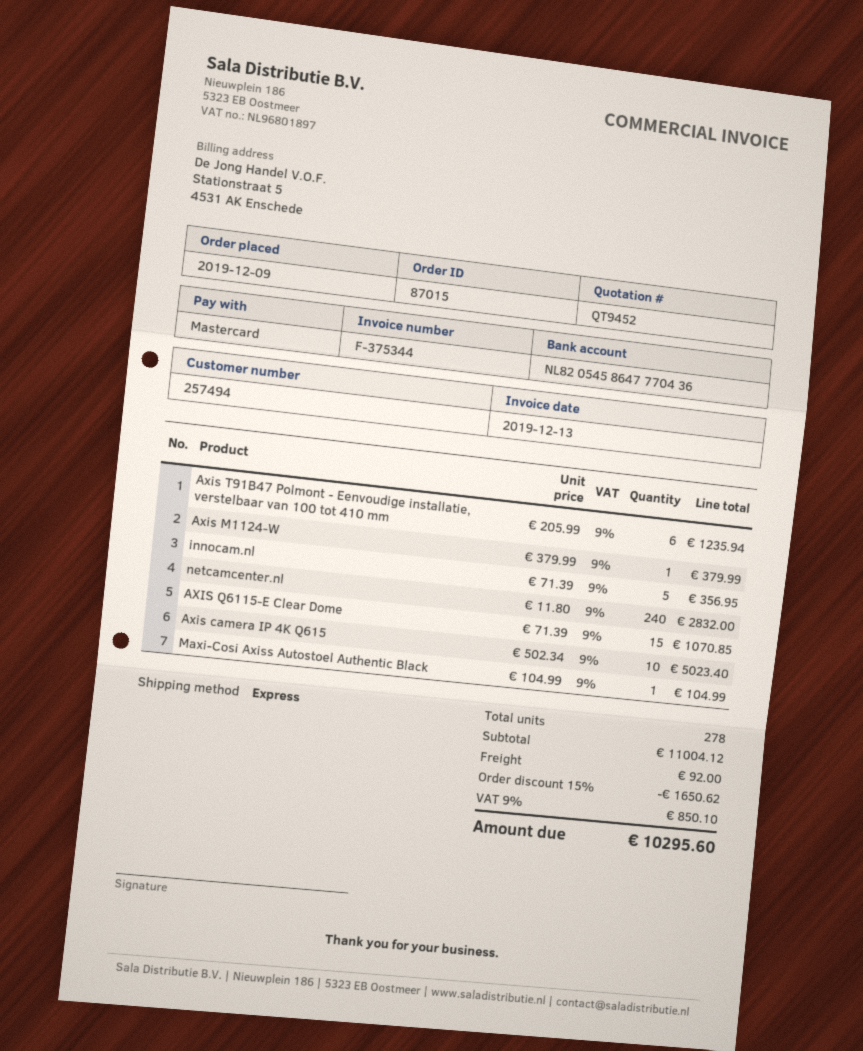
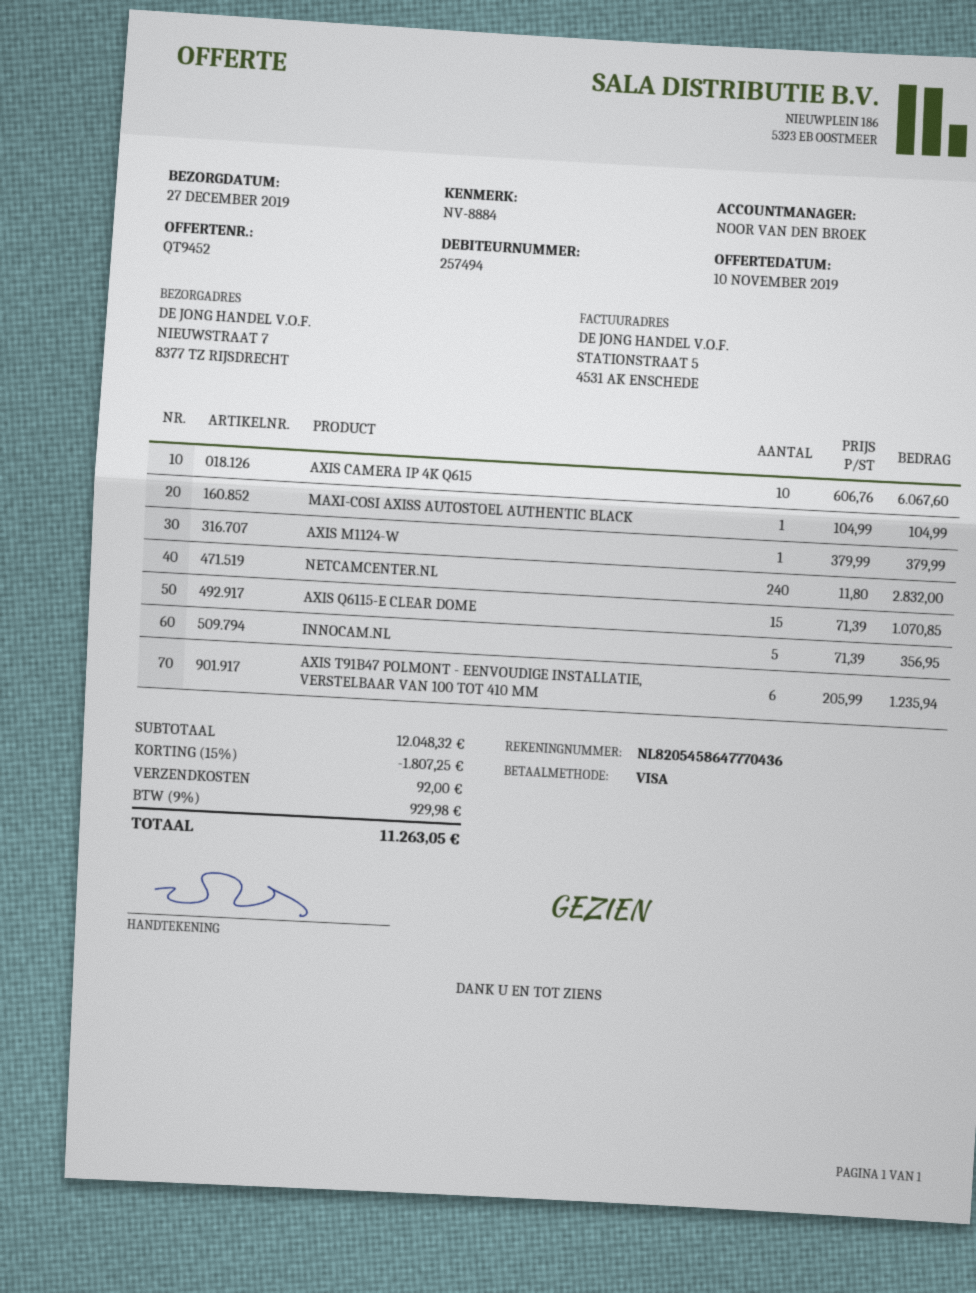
payment method: Mastercard -> Visa
Axis camera IP 4K Q615: 10 x 502.34 = 5023.40 -> 10 x 606.76 = 6067.60
subtotal: 11004.12 -> 12048.32
discount: 15% = 1650.62 -> 15% = 1807.25
tax: 9% = 850.10 -> 9% = 929.98
total: 10295.60 -> 11263.05

